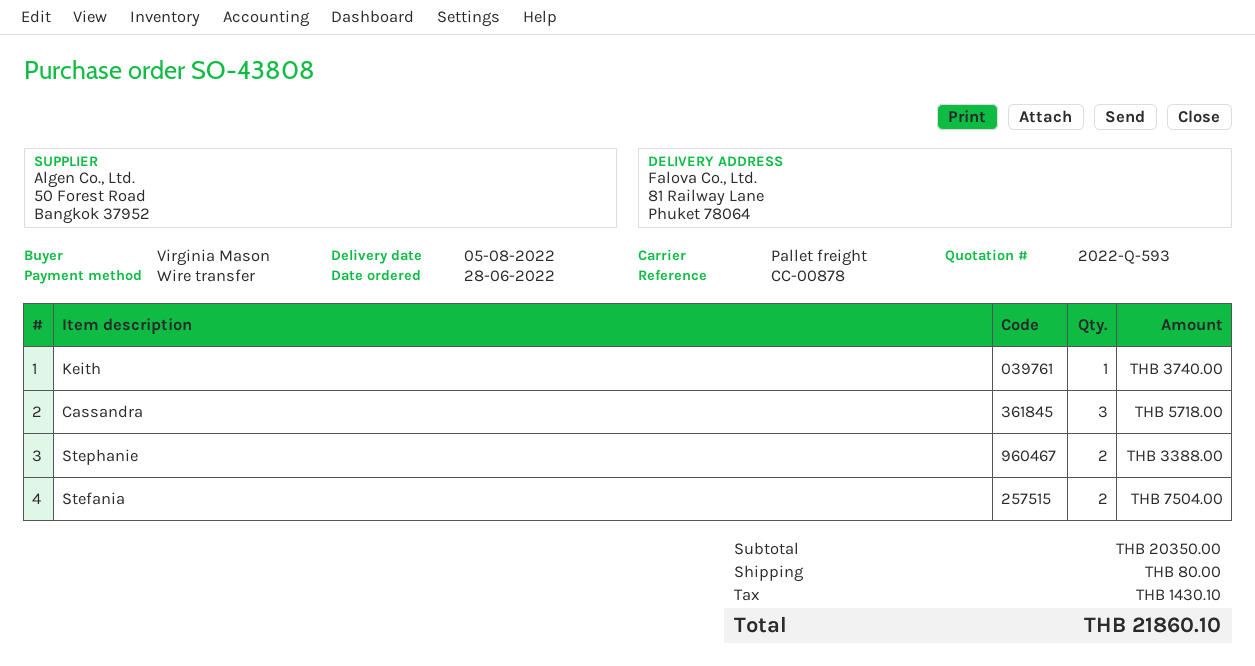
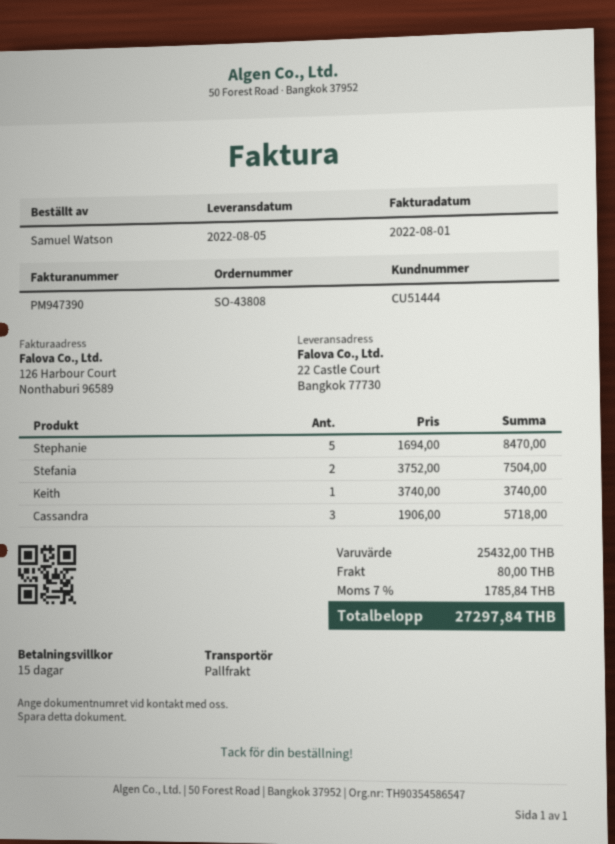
ordered by: Virginia Mason -> Samuel Watson
ship to: 81 Railway Lane, Phuket 78064 -> 22 Castle Court, Bangkok 77730
Stephanie: 2 for 3388.00 -> 5 for 8470.00
subtotal: 20350.00 -> 25432.00
tax: 1430.10 -> 1785.84
total: 21860.10 -> 27297.84

